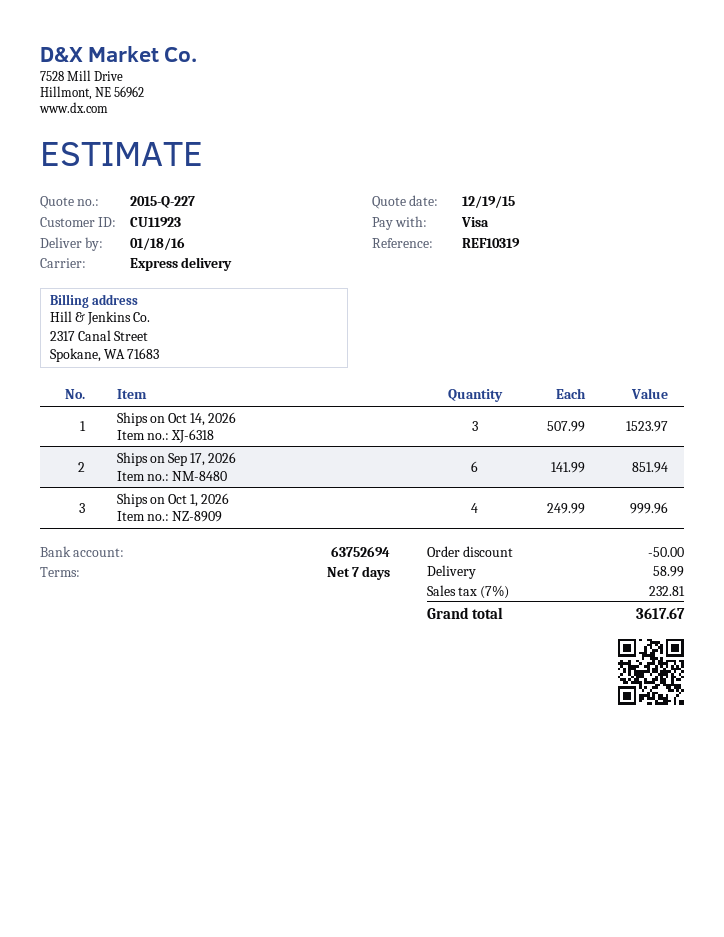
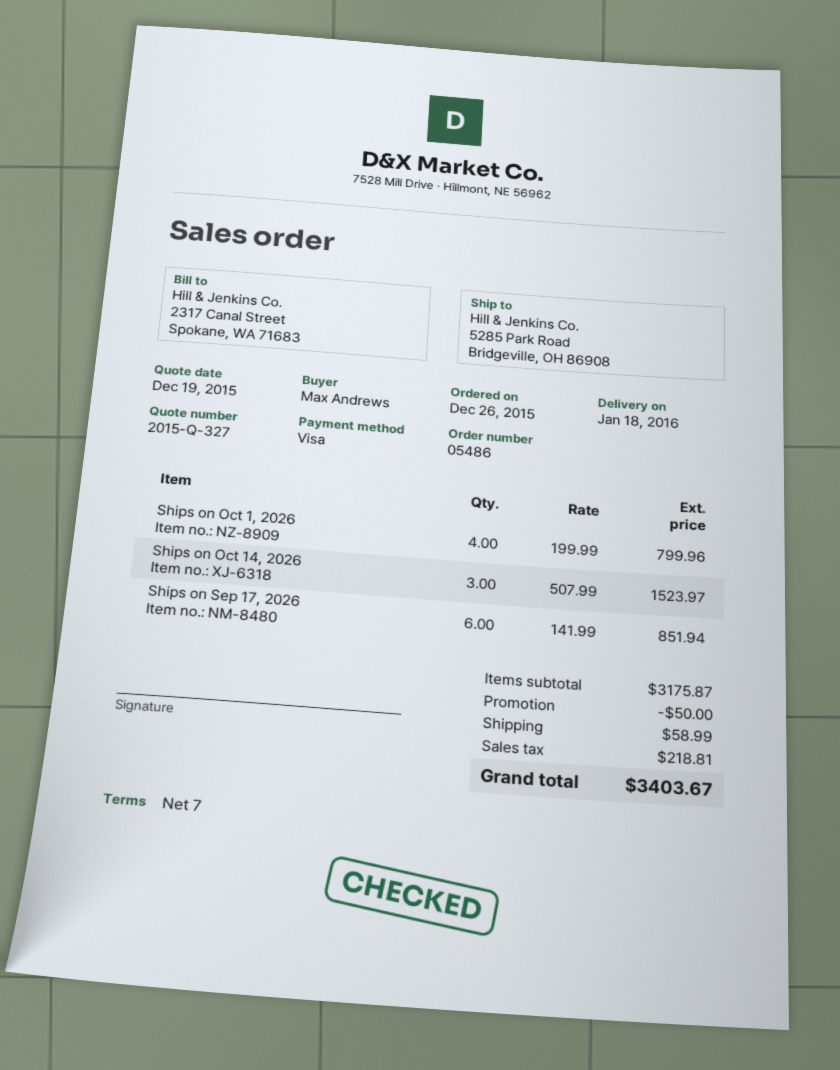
quote number: 2015-Q-227 -> 2015-Q-327
Ships on Oct 1, 2026: 4 x 249.99 = 999.96 -> 4 x 199.99 = 799.96
tax: 232.81 -> 218.81
total: 3617.67 -> 3403.67

